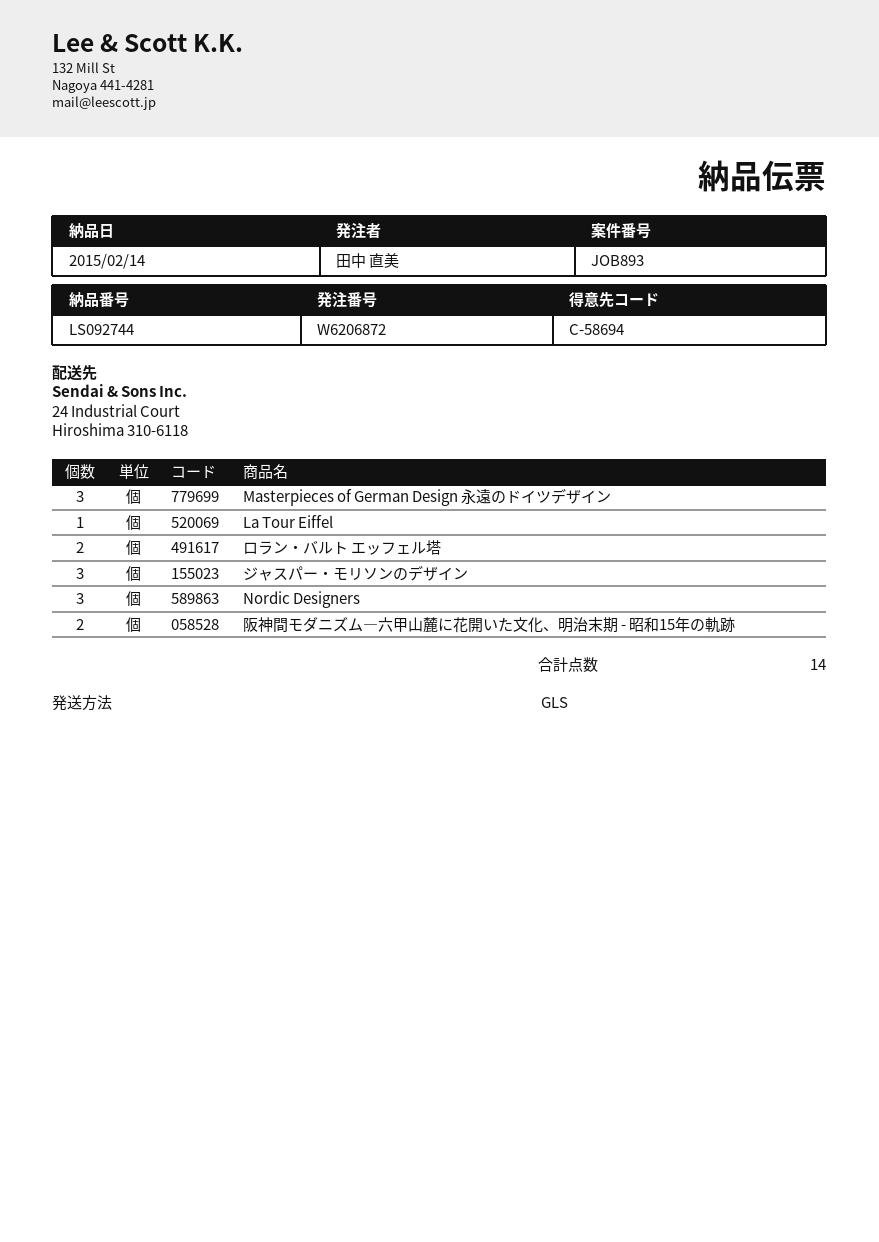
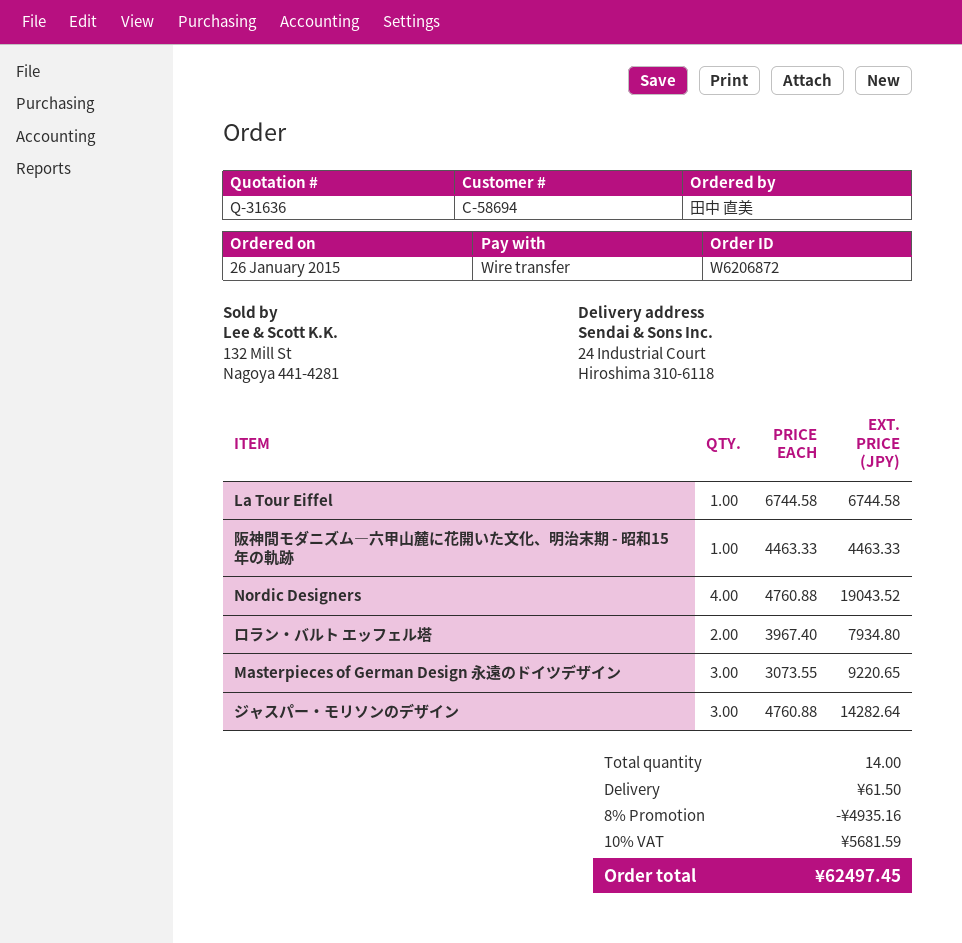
Nordic Designers: 3 -> 4
阪神間モダニズム―六甲山麓に花開いた文化、明治末期 - 昭和15年の軌跡: 2 -> 1

